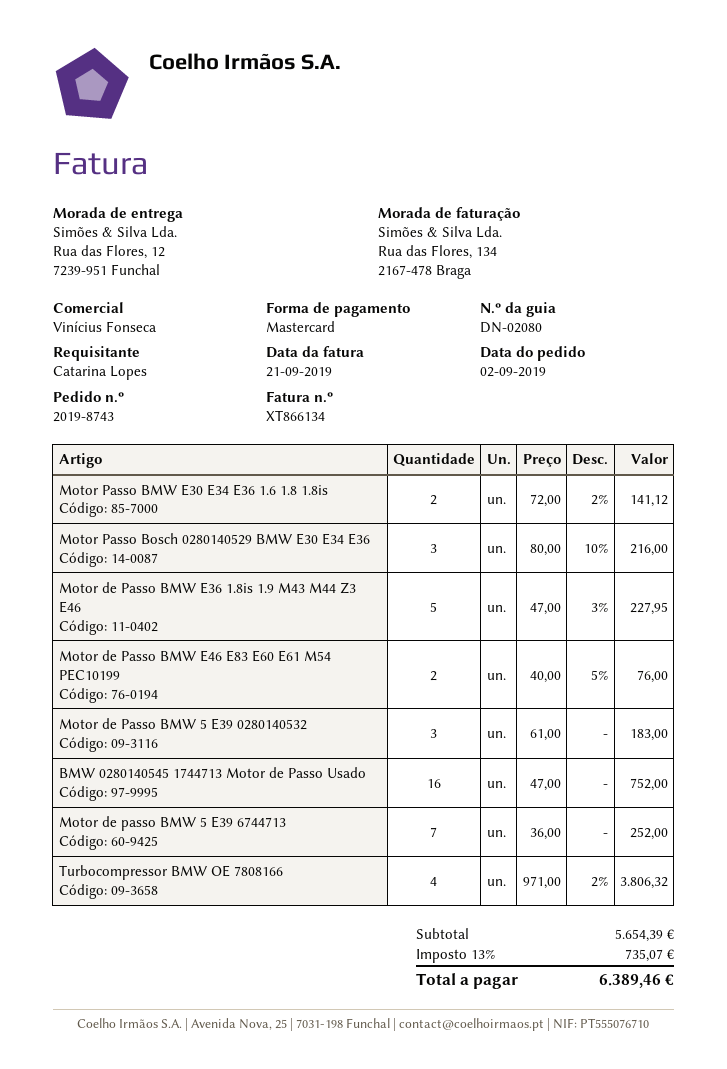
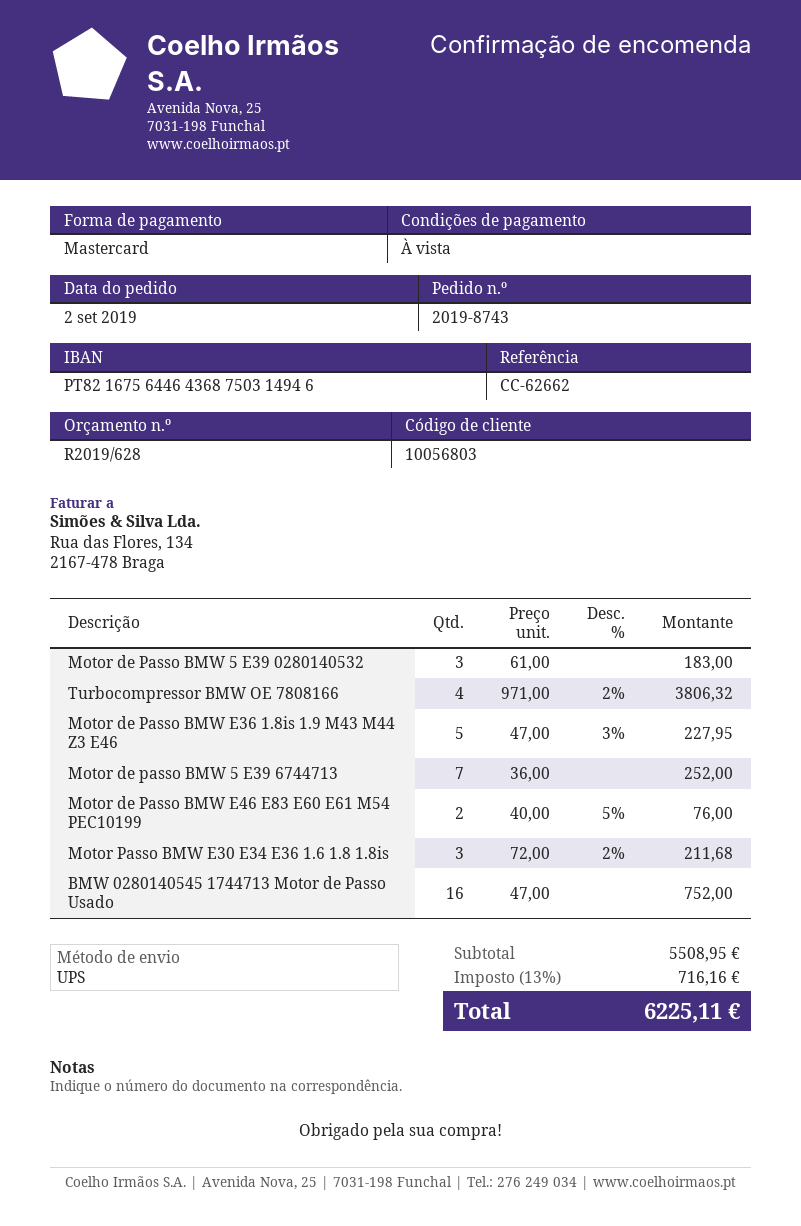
Motor Passo BMW E30 E34 E36 1.6 1.8 1.8is: 2 x 72.00 - 2% = 141.12 -> 3 x 72.00 - 2% = 211.68
Motor Passo Bosch 0280140529 BMW E30 E34 E36: 3 x 80.00 - 10% = 216.00 -> none
subtotal: 5654.39 -> 5508.95
tax: 13% = 735.07 -> 13% = 716.16
total: 6389.46 -> 6225.11

